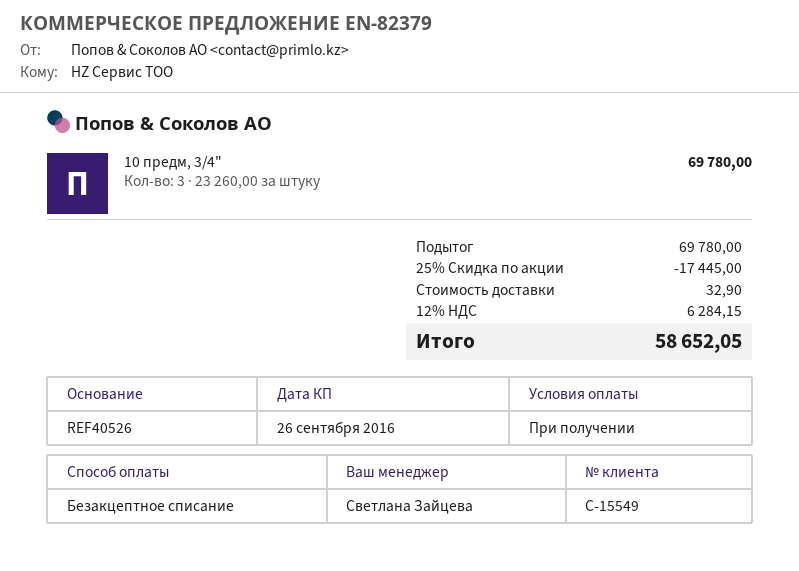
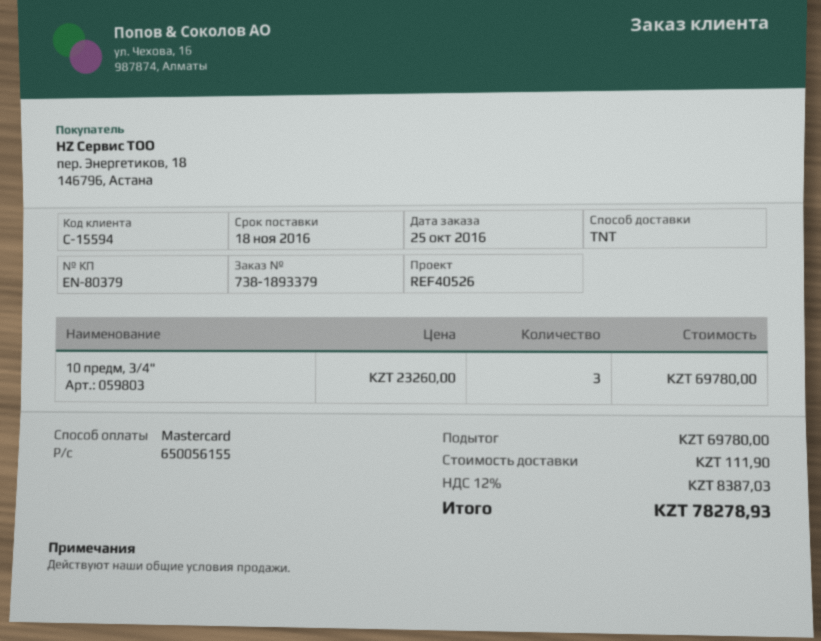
quote number: EN-82379 -> EN-80379
customer number: C-15549 -> C-15594
payment method: direct debit -> Mastercard
discount: 25% = 17445.00 -> none
shipping: 32.90 -> 111.90
tax: 12% = 6284.15 -> 12% = 8387.03
total: 58652.05 -> 78278.93

